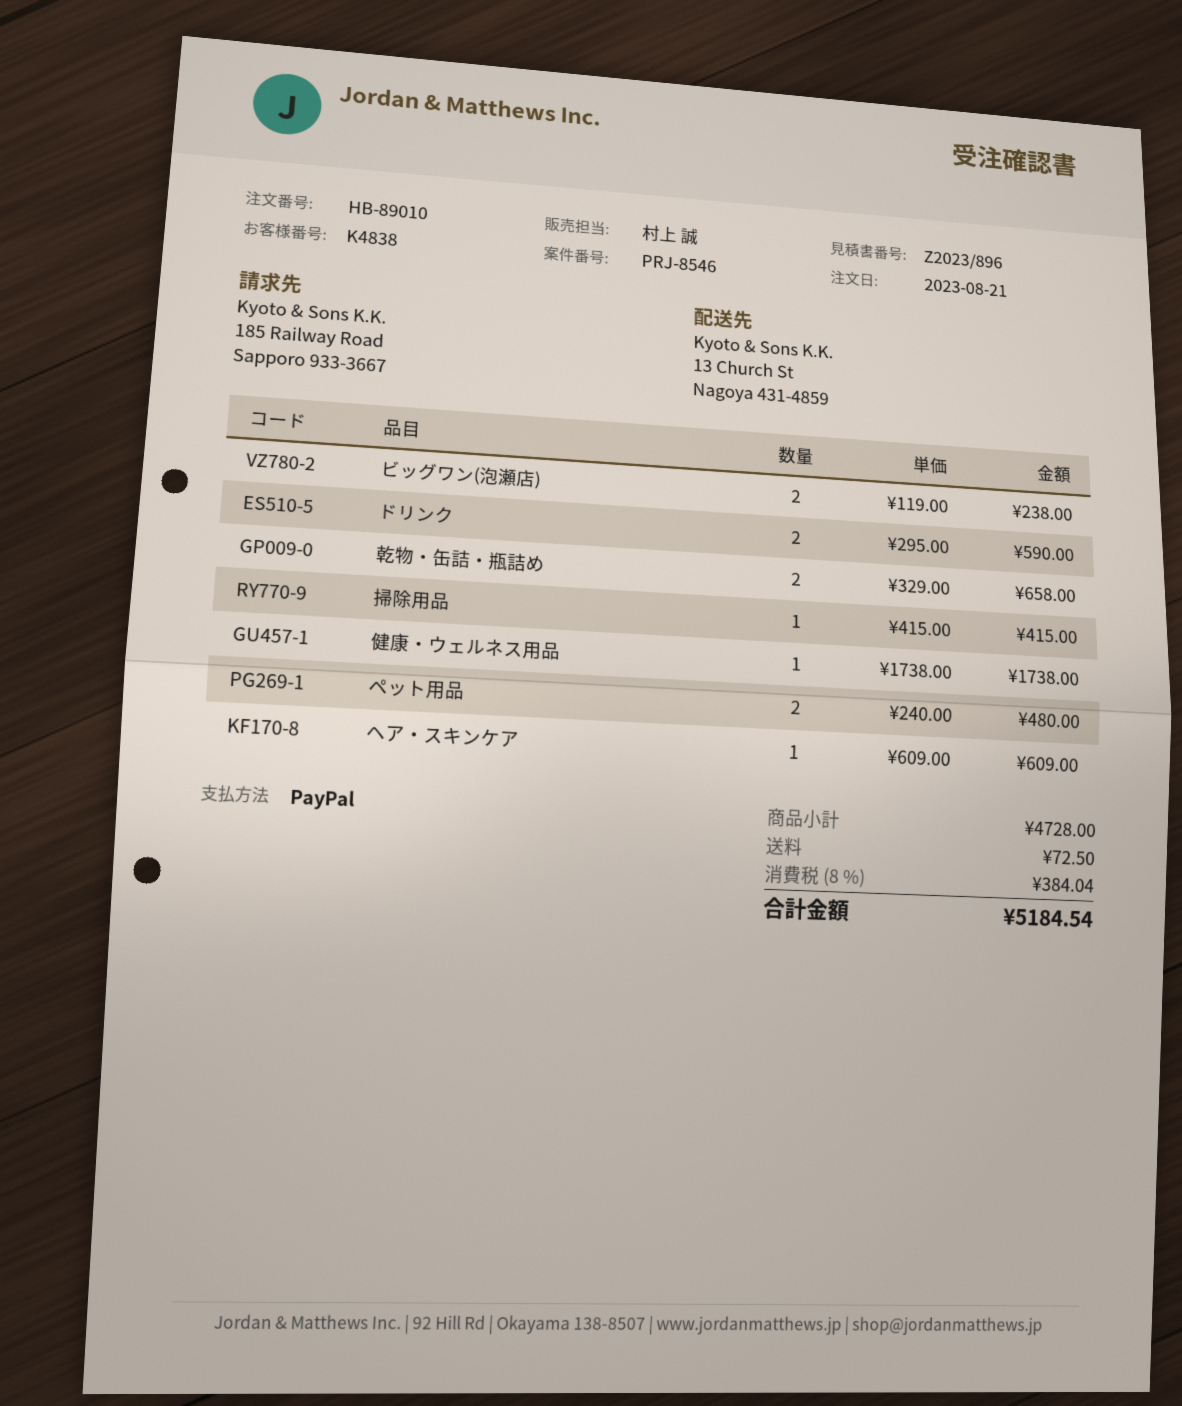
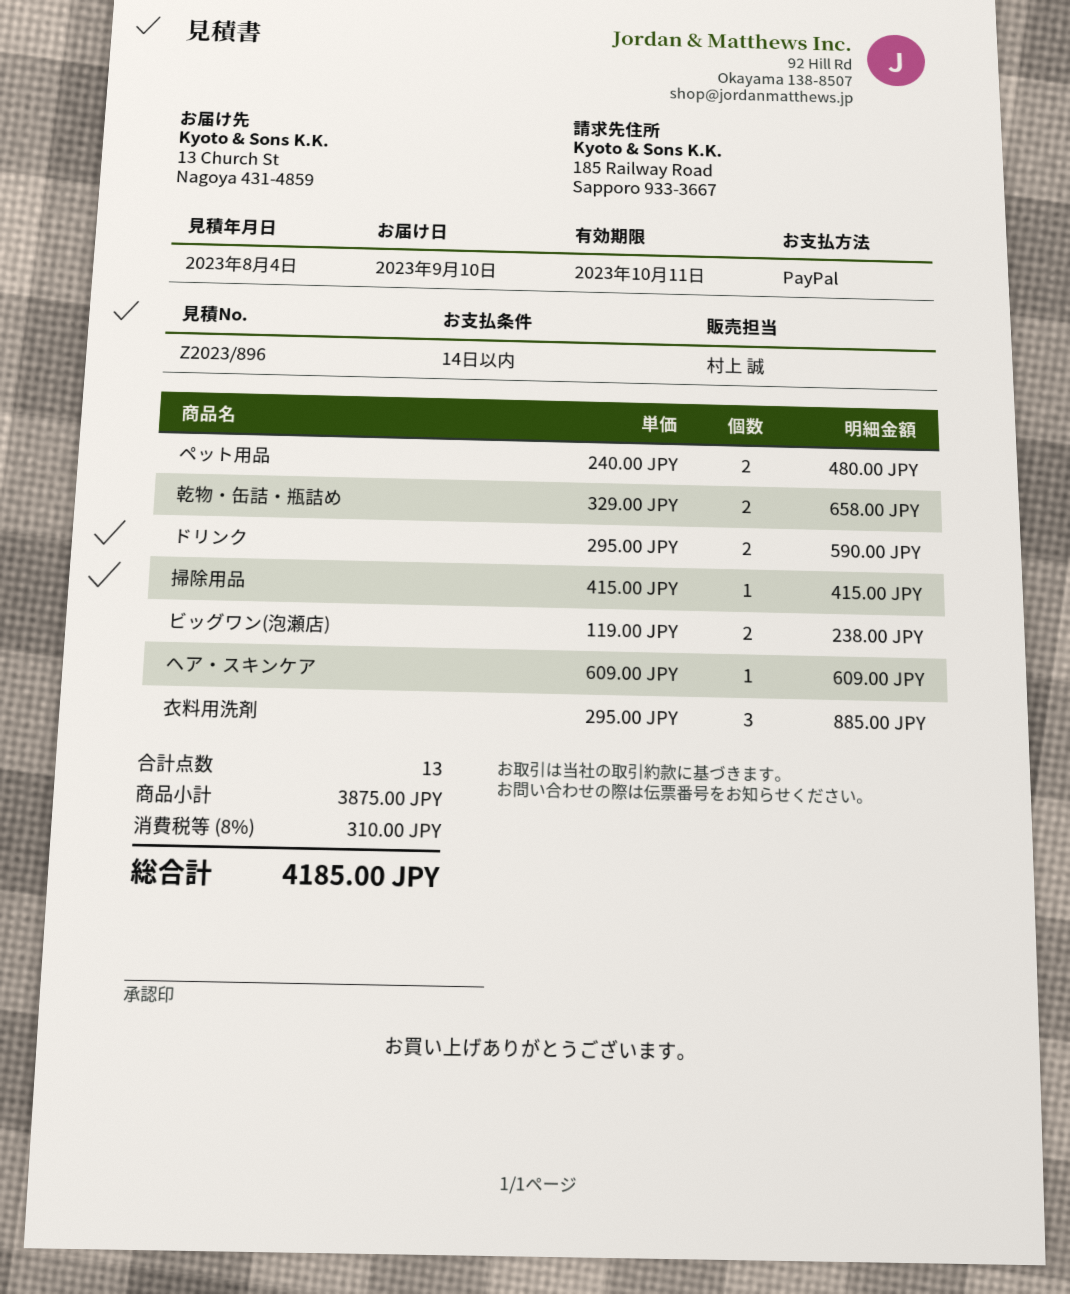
健康・ウェルネス用品: 1 x 1738.00 = 1738.00 -> none
衣料用洗剤: none -> 3 x 295.00 = 885.00
subtotal: 4728.00 -> 3875.00
shipping: 72.50 -> none
tax: 8% = 384.04 -> 8% = 310.00
total: 5184.54 -> 4185.00

